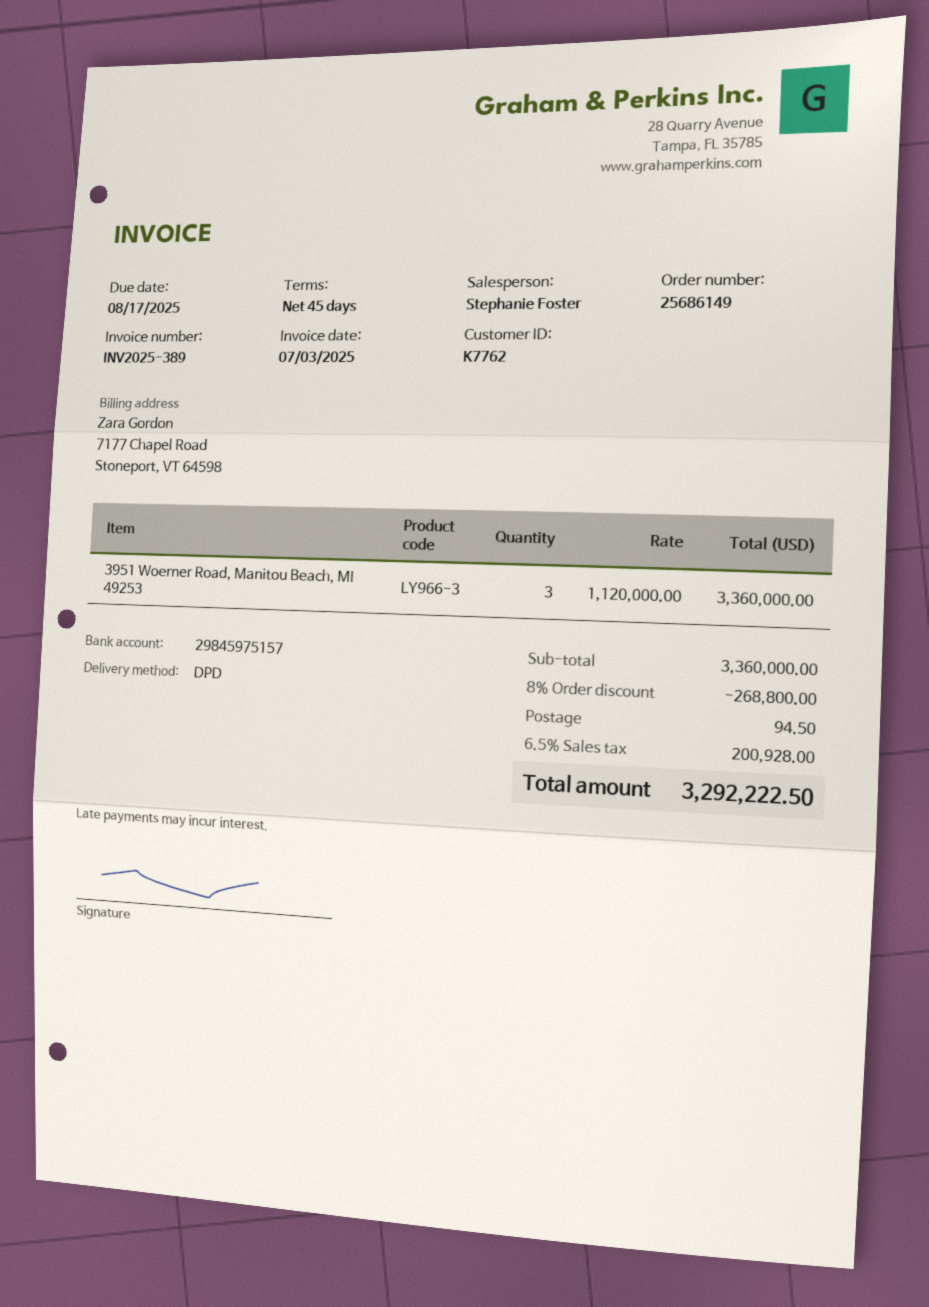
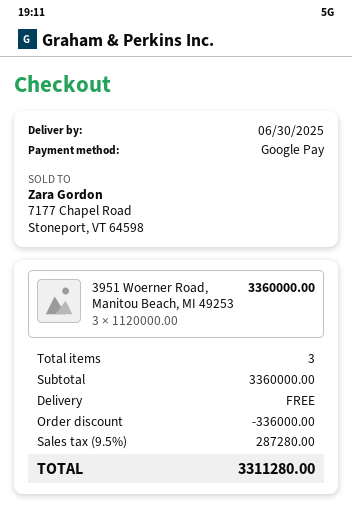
discount: 268800.00 -> 336000.00
shipping: 94.50 -> 0.00
tax: 6.5% = 200928.00 -> 9.5% = 287280.00
total: 3292222.50 -> 3311280.00

